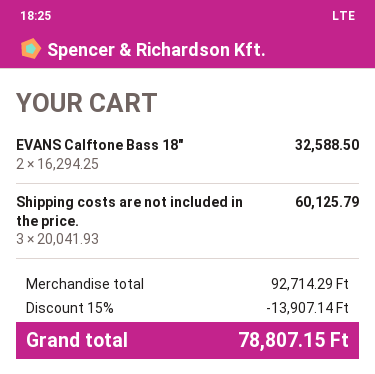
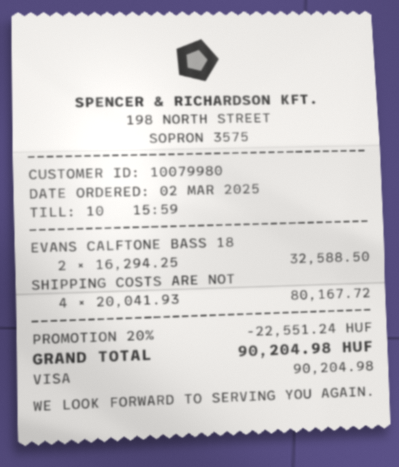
Shipping costs are not included in the price.: 3 x 20041.93 = 60125.79 -> 4 x 20041.93 = 80167.72
discount: 15% = 13907.14 -> 20% = 22551.24
total: 78807.15 -> 90204.98

